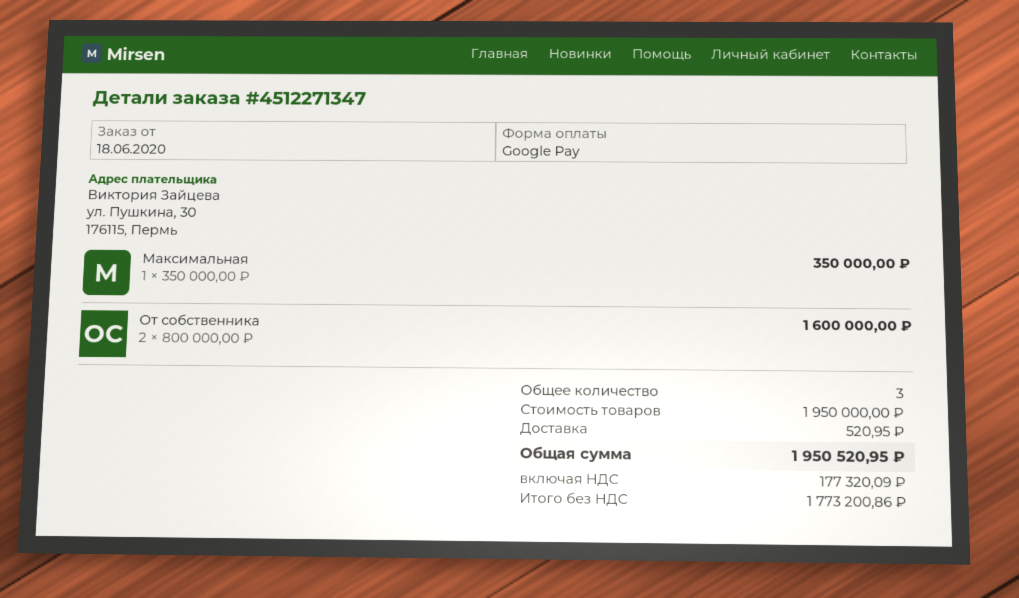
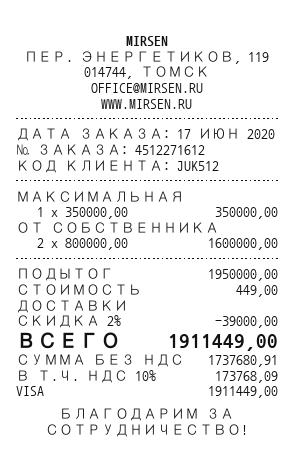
order number: 4512271347 -> 4512271612
order date: 2020-06-18 -> 2020-06-17
payment method: Google Pay -> Visa
discount: none -> 2% = 39000.00
shipping: 520.95 -> 449.00
net: 1773200.86 -> 1737680.91
tax: 177320.09 -> 173768.09
total: 1950520.95 -> 1911449.00

